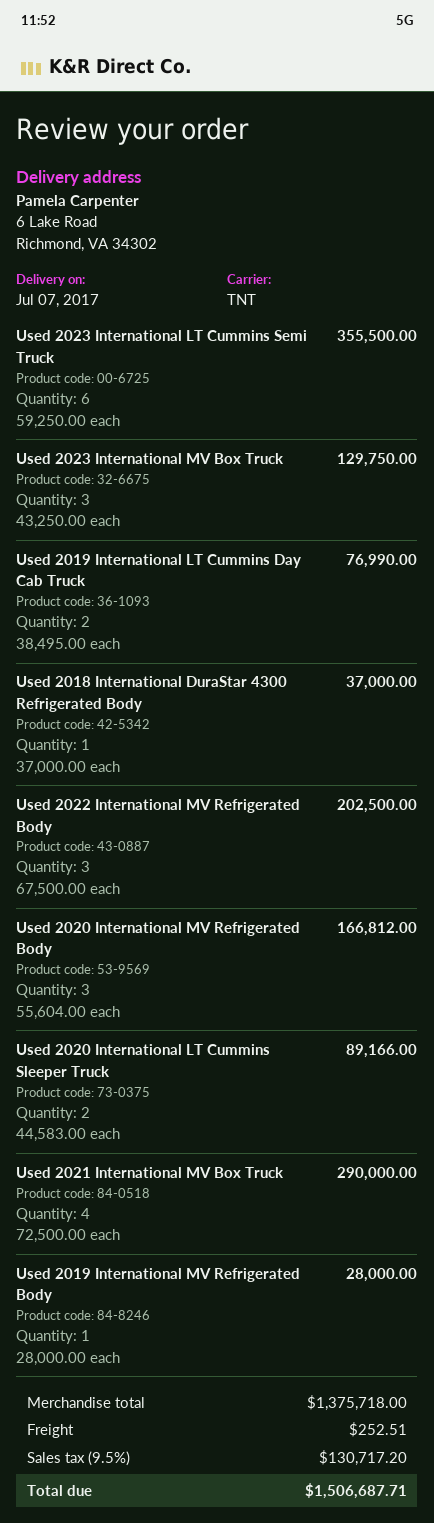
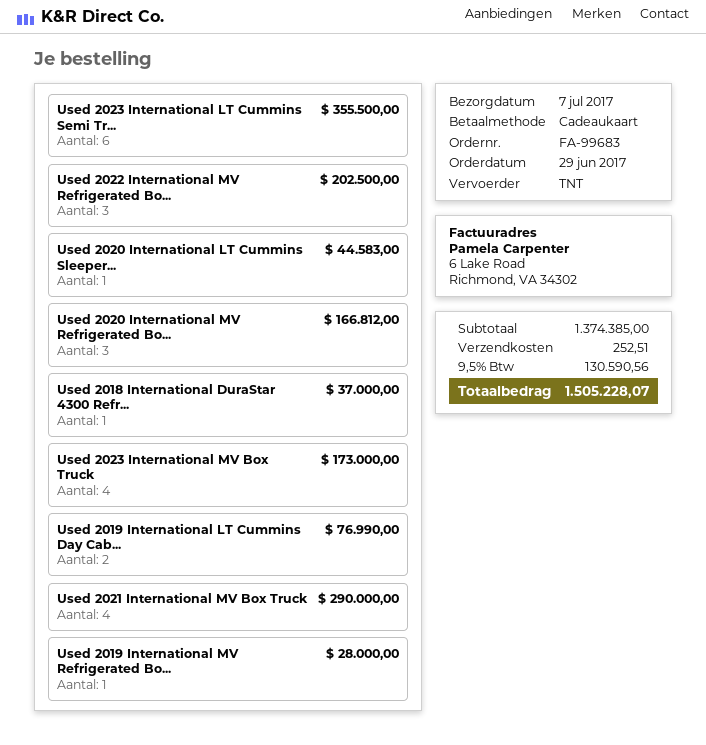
Used 2023 International MV Box Truck: 3 for 129750.00 -> 4 for 173000.00
Used 2020 International LT Cummins Sleeper Truck: 2 for 89166.00 -> 1 for 44583.00
subtotal: 1375718.00 -> 1374385.00
tax: 9.5% = 130717.20 -> 9.5% = 130590.56
total: 1506687.71 -> 1505228.07

